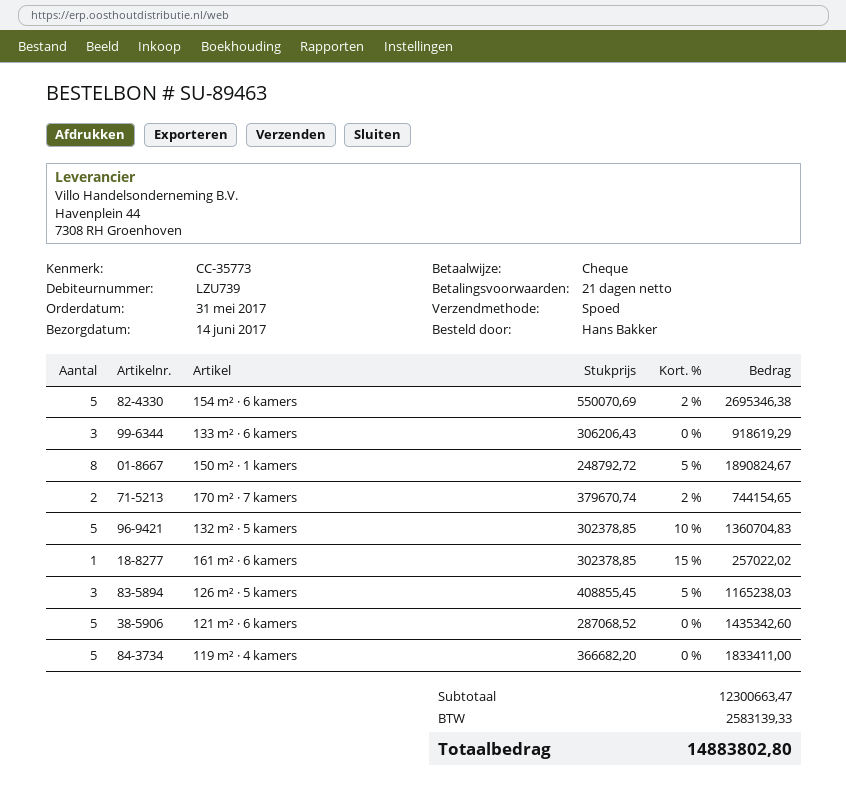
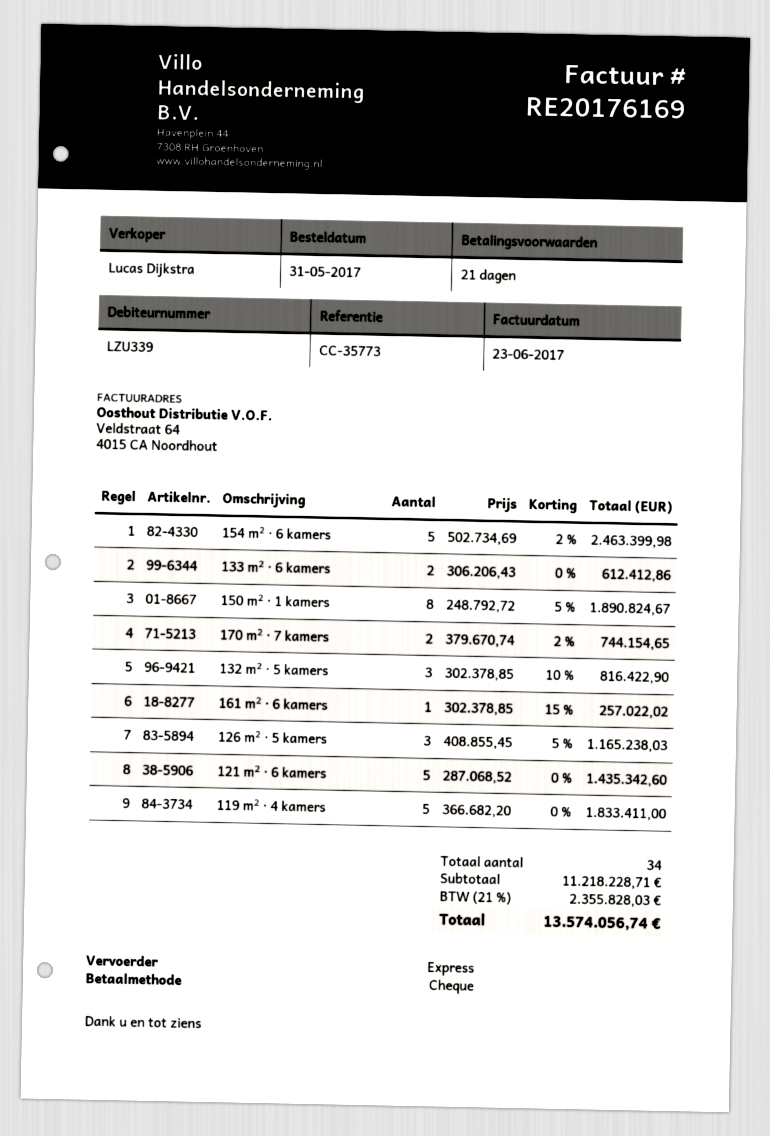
customer number: LZU739 -> LZU339
154 m² · 6 kamers: 5 x 550070.69 - 2% = 2695346.38 -> 5 x 502734.69 - 2% = 2463399.98
133 m² · 6 kamers: 3 x 306206.43 = 918619.29 -> 2 x 306206.43 = 612412.86
132 m² · 5 kamers: 5 x 302378.85 - 10% = 1360704.83 -> 3 x 302378.85 - 10% = 816422.90
subtotal: 12300663.47 -> 11218228.71
tax: 2583139.33 -> 2355828.03
total: 14883802.80 -> 13574056.74

